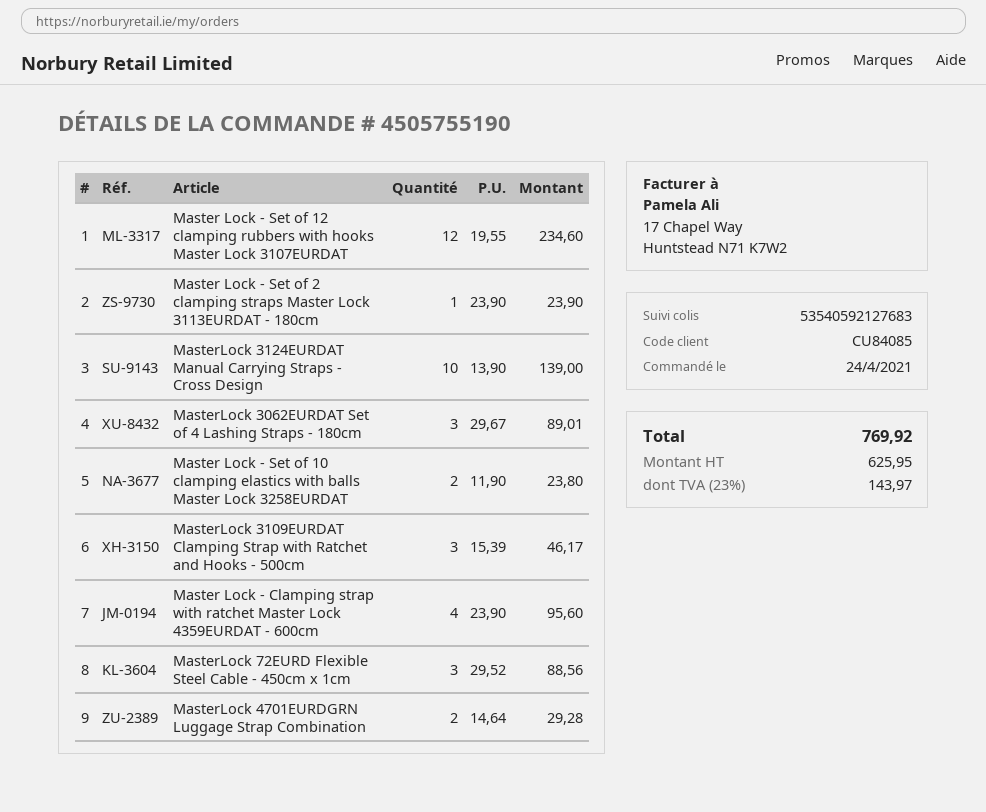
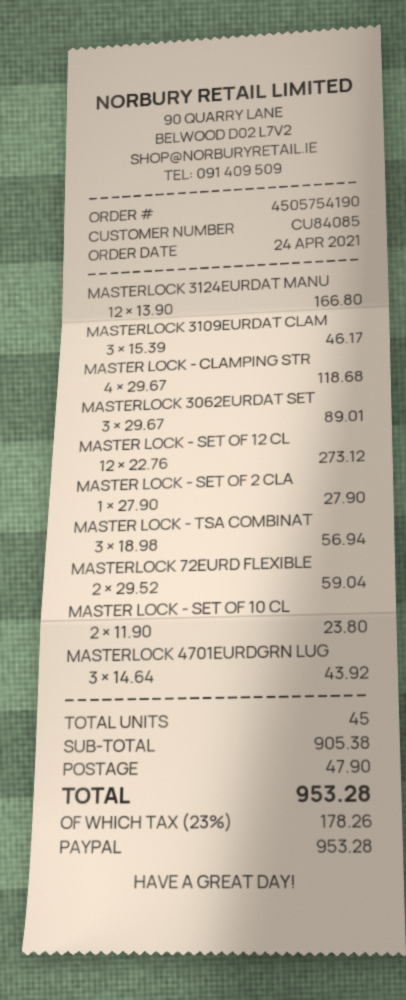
order number: 4505755190 -> 4505754190
Master Lock - Set of 12 clamping rubbers with hooks Master Lock 3107EURDAT: 12 x 19.55 = 234.60 -> 12 x 22.76 = 273.12
Master Lock - Set of 2 clamping straps Master Lock 3113EURDAT - 180cm: 1 x 23.90 = 23.90 -> 1 x 27.90 = 27.90
MasterLock 3124EURDAT Manual Carrying Straps - Cross Design: 10 x 13.90 = 139.00 -> 12 x 13.90 = 166.80
Master Lock - Clamping strap with ratchet Master Lock 4359EURDAT - 600cm: 4 x 23.90 = 95.60 -> 4 x 29.67 = 118.68
MasterLock 72EURD Flexible Steel Cable - 450cm x 1cm: 3 x 29.52 = 88.56 -> 2 x 29.52 = 59.04
MasterLock 4701EURDGRN Luggage Strap Combination: 2 x 14.64 = 29.28 -> 3 x 14.64 = 43.92
MASTER LOCK - TSA COMBINAT: none -> 3 x 18.98 = 56.94
shipping: none -> 47.90
tax: 23% = 143.97 -> 23% = 178.26
total: 769.92 -> 953.28

